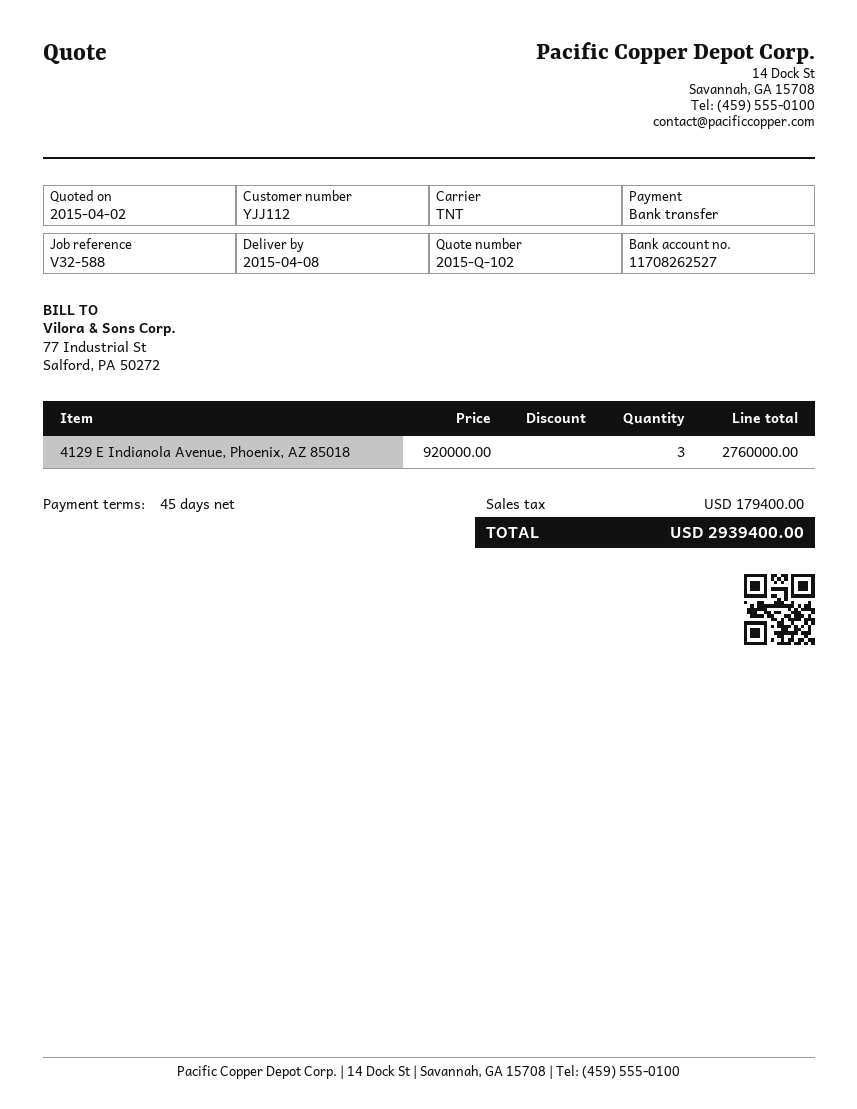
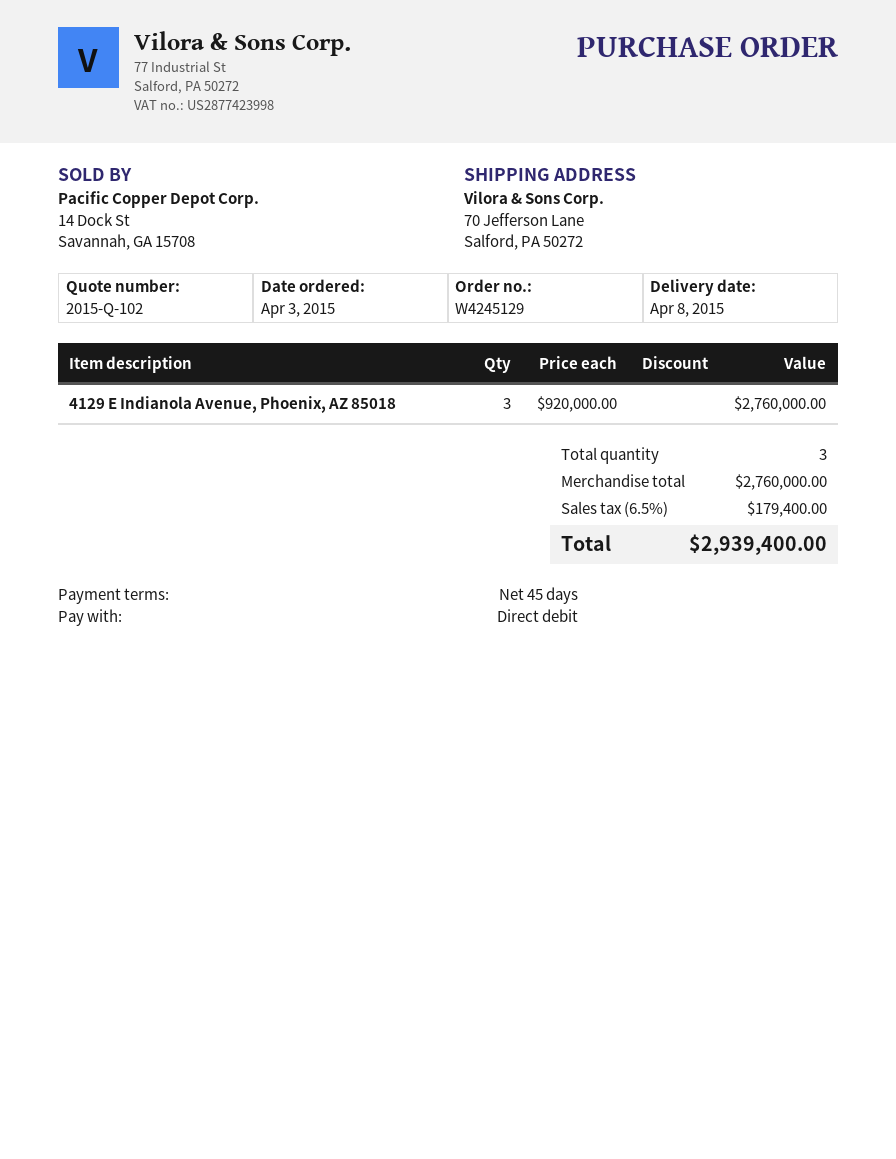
payment method: bank transfer -> direct debit

